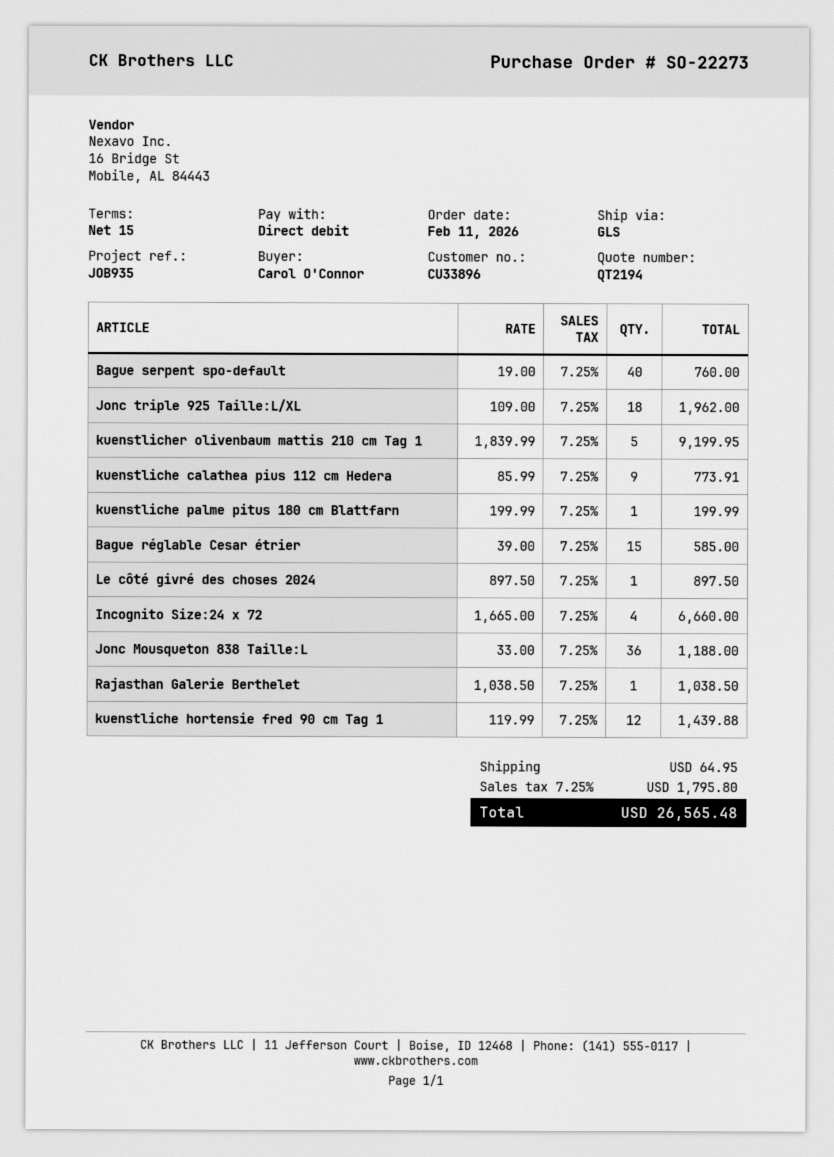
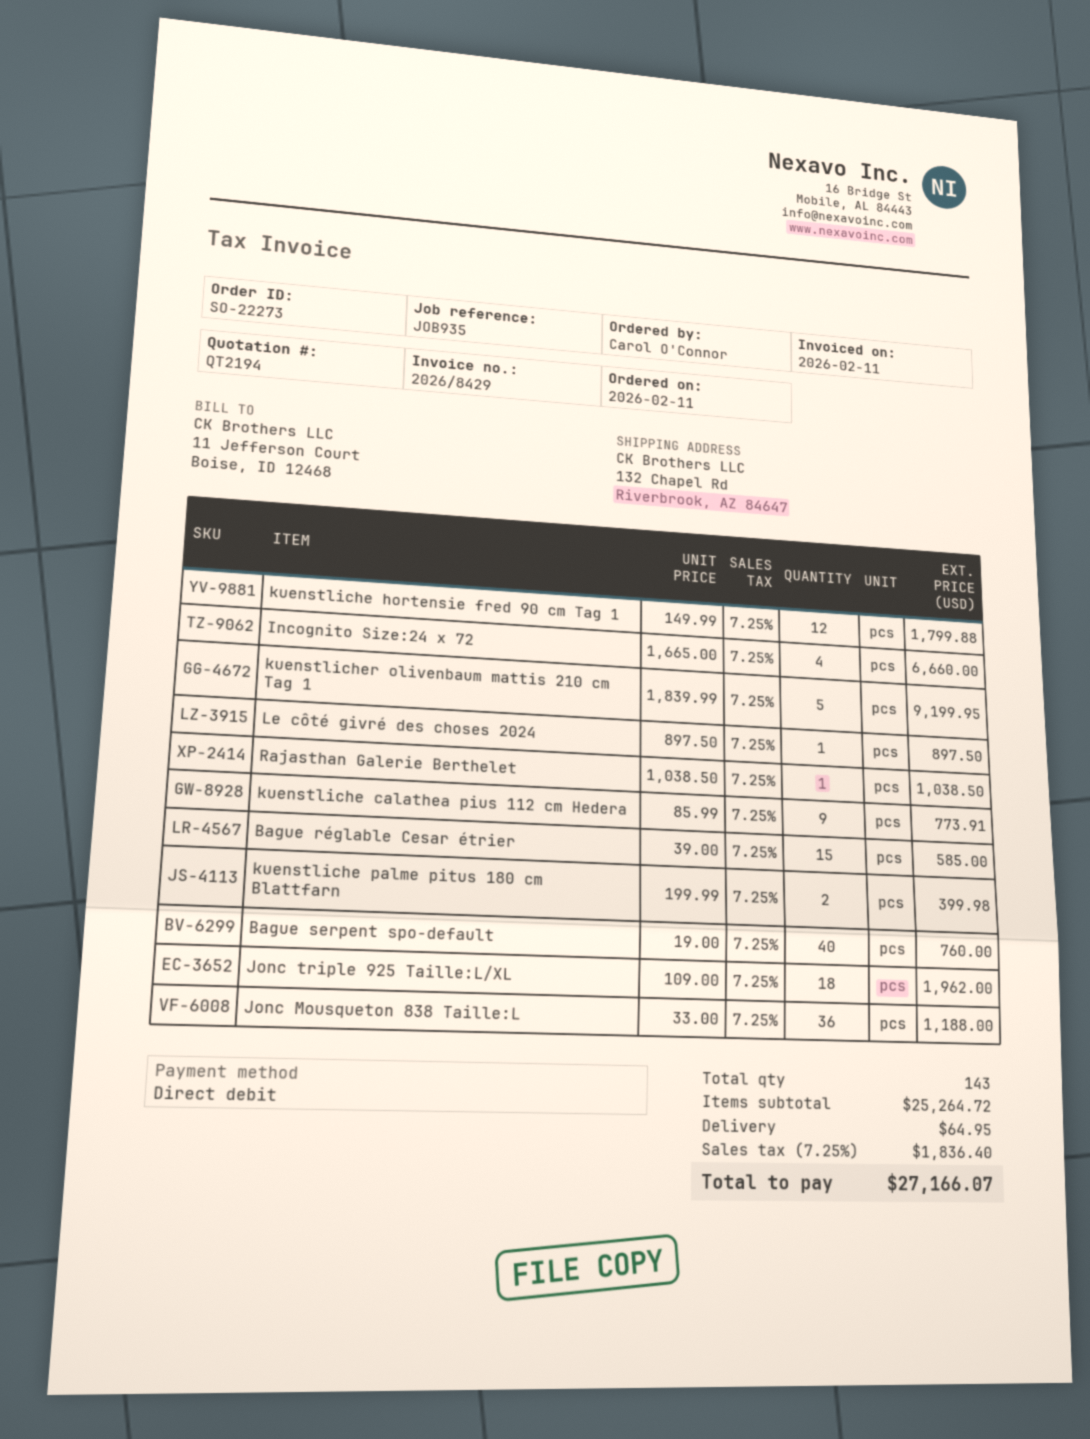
kuenstliche palme pitus 180 cm Blattfarn: 1 x 199.99 = 199.99 -> 2 x 199.99 = 399.98
kuenstliche hortensie fred 90 cm Tag 1: 12 x 119.99 = 1439.88 -> 12 x 149.99 = 1799.88
tax: 7.25% = 1795.80 -> 7.25% = 1836.40
total: 26565.48 -> 27166.07

